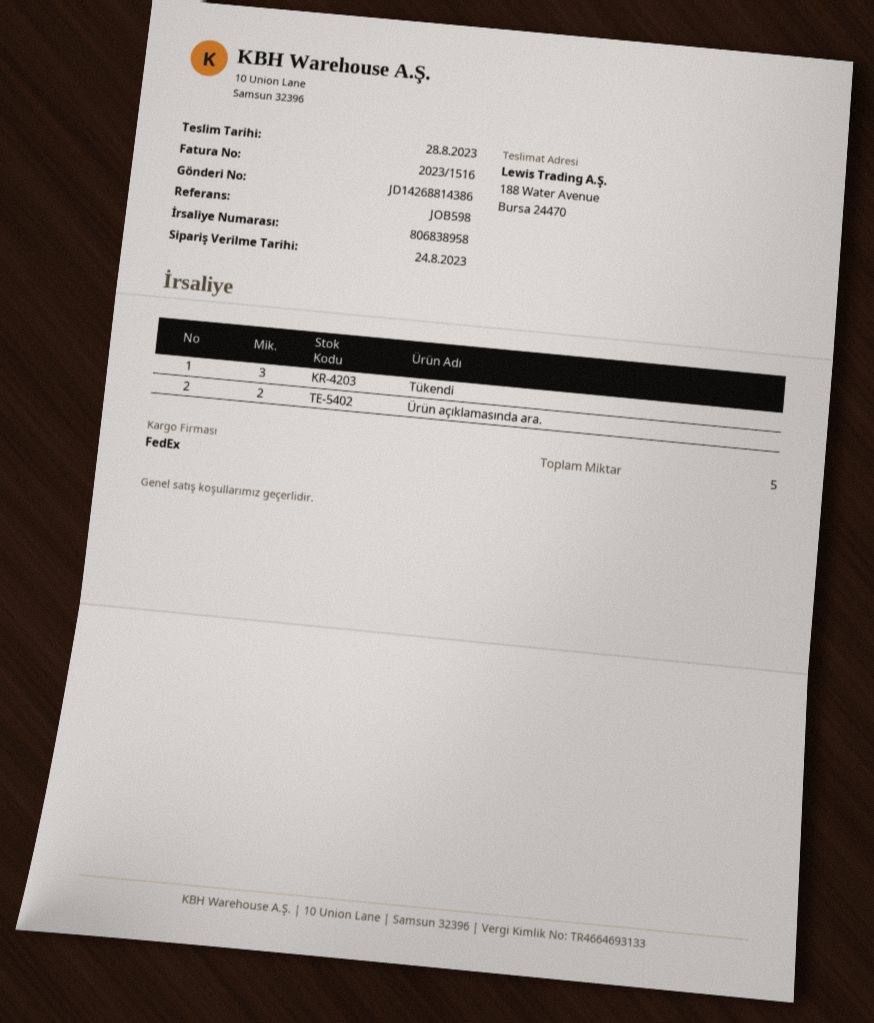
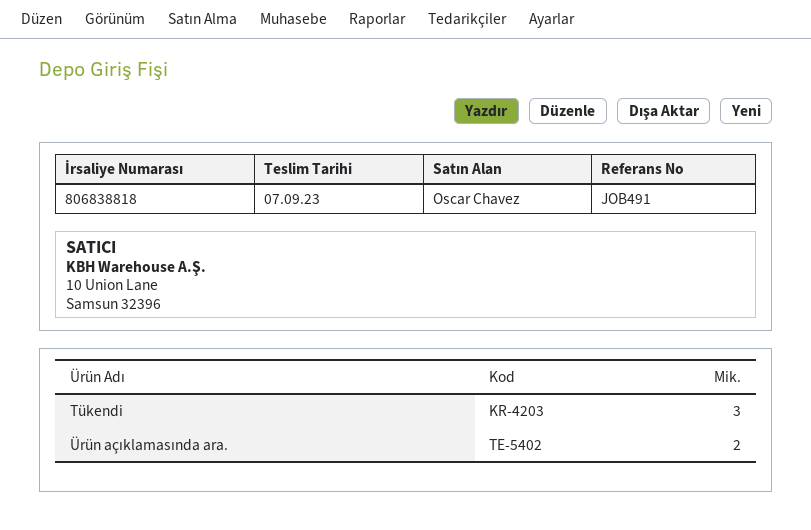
delivery note number: 806838958 -> 806838818
delivery date: 2023-08-28 -> 2023-09-07
reference: JOB598 -> JOB491

